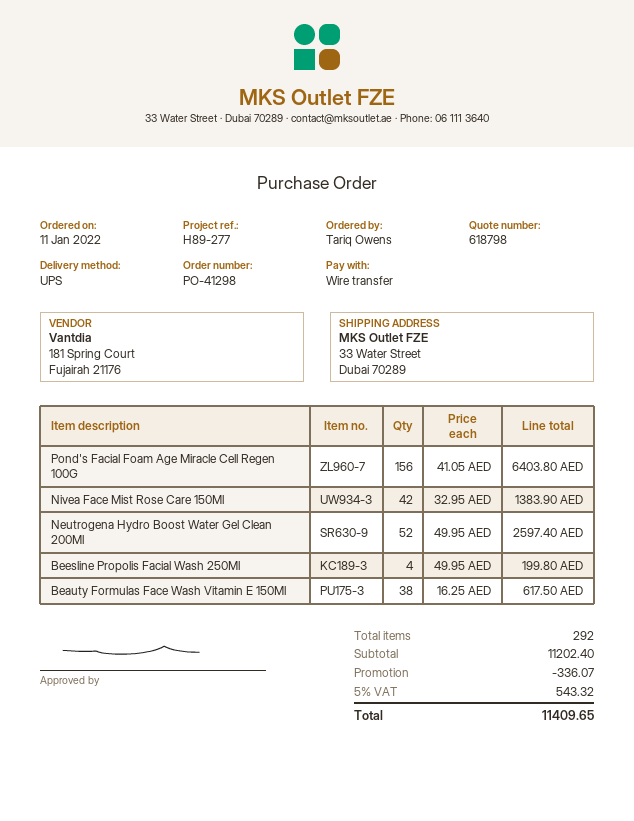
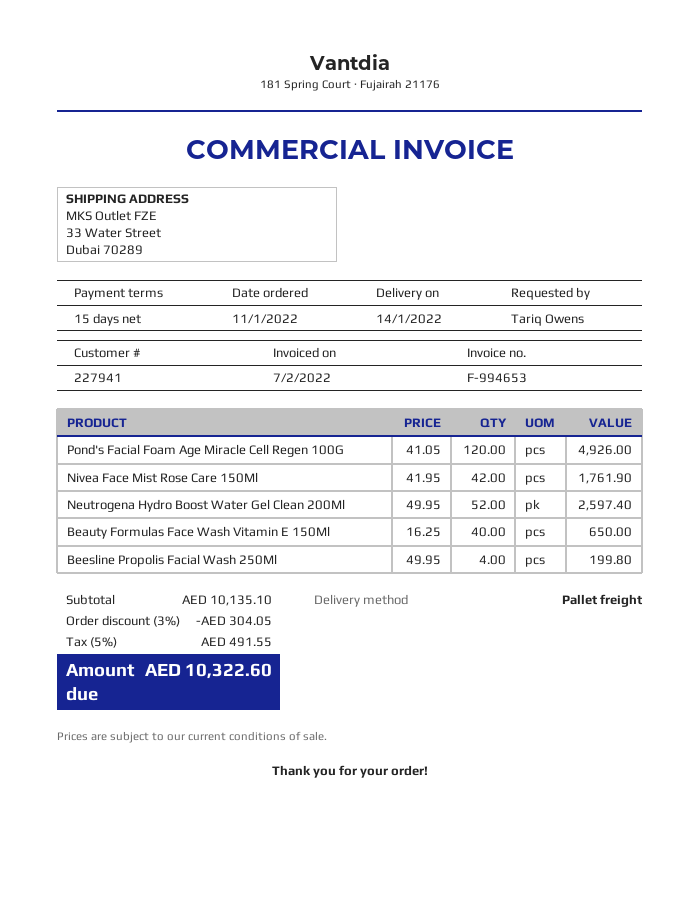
shipping method: UPS -> pallet freight
Pond's Facial Foam Age Miracle Cell Regen 100G: 156 x 41.05 = 6403.80 -> 120 x 41.05 = 4926.00
Nivea Face Mist Rose Care 150Ml: 42 x 32.95 = 1383.90 -> 42 x 41.95 = 1761.90
Beauty Formulas Face Wash Vitamin E 150Ml: 38 x 16.25 = 617.50 -> 40 x 16.25 = 650.00
subtotal: 11202.40 -> 10135.10
discount: 336.07 -> 304.05
tax: 5% = 543.32 -> 5% = 491.55
total: 11409.65 -> 10322.60

